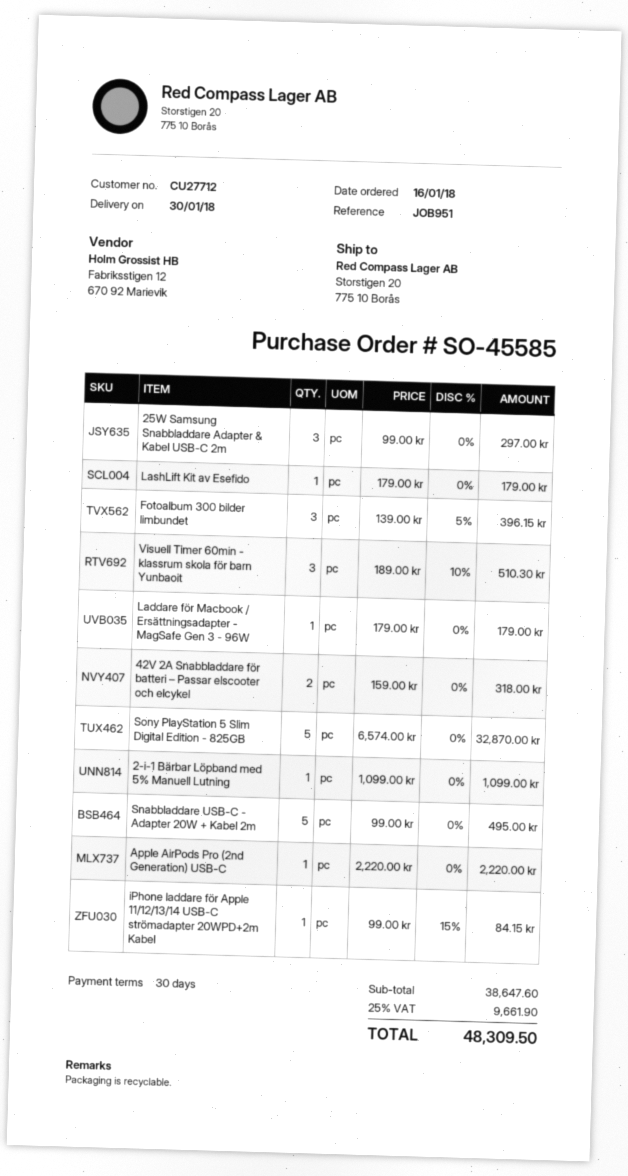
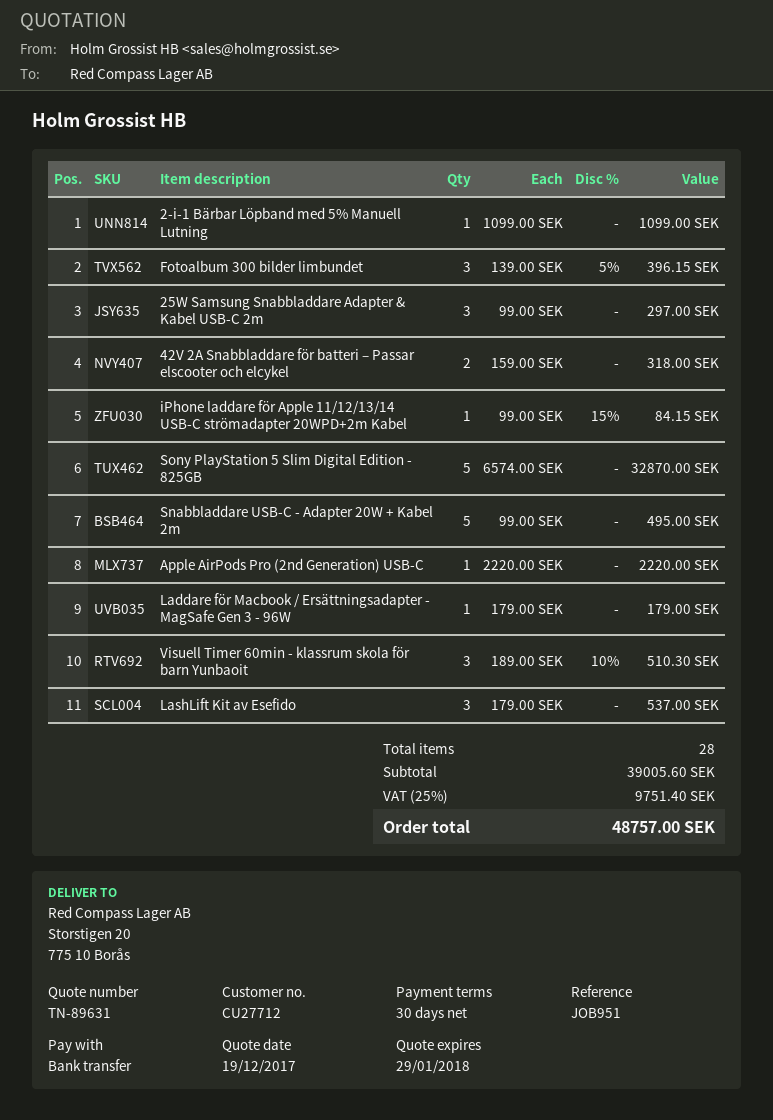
LashLift Kit av Esefido: 1 x 179.00 = 179.00 -> 3 x 179.00 = 537.00
subtotal: 38647.60 -> 39005.60
tax: 25% = 9661.90 -> 25% = 9751.40
total: 48309.50 -> 48757.00

